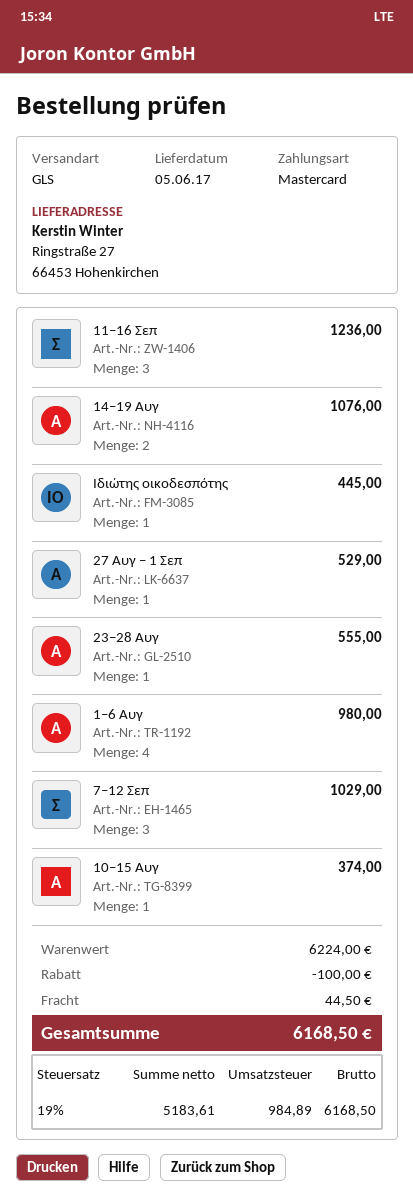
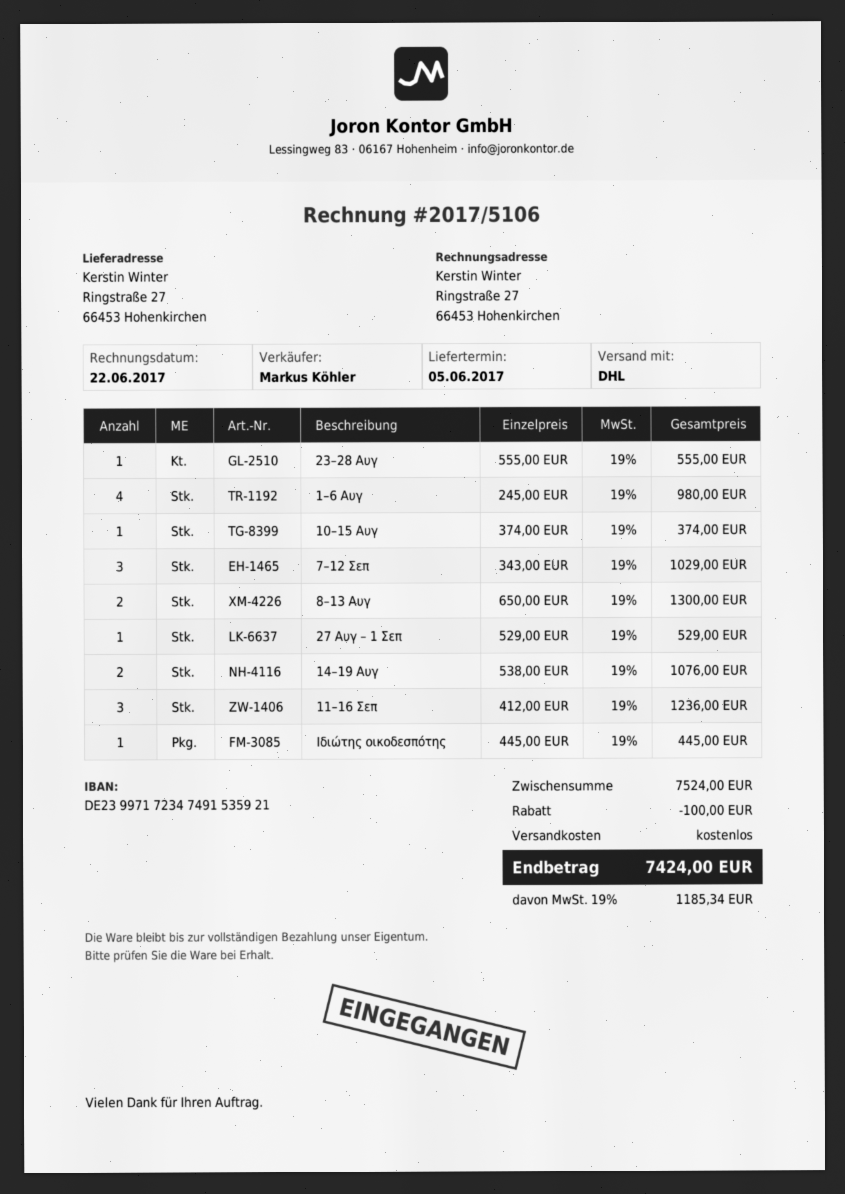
shipping method: GLS -> DHL
8–13 Αυγ: none -> 2 for 1300.00
subtotal: 6224.00 -> 7524.00
shipping: 44.50 -> 0.00
tax: 19% = 984.89 -> 19% = 1185.34
total: 6168.50 -> 7424.00

